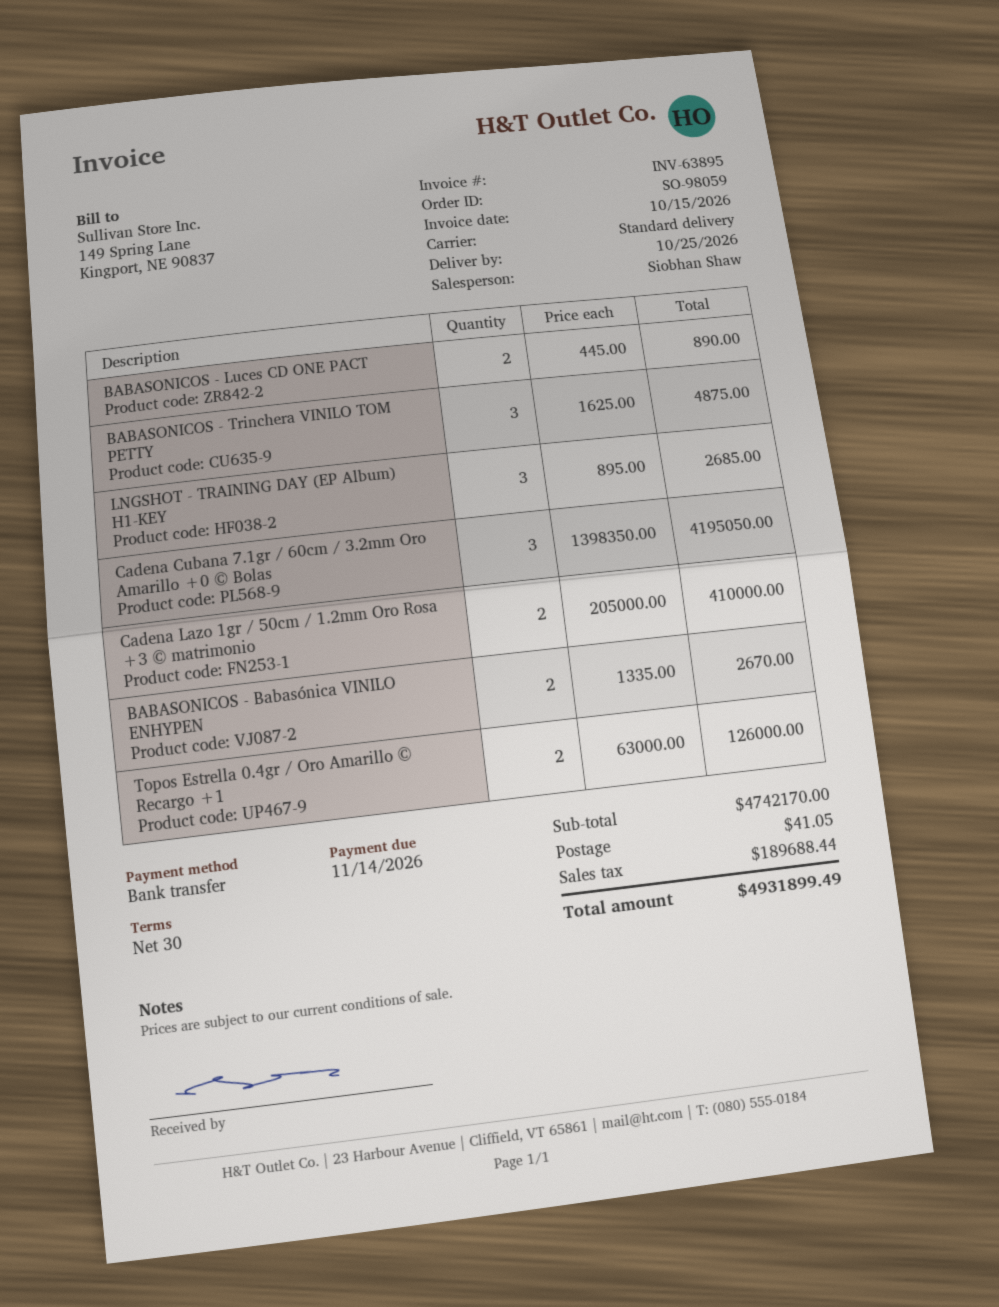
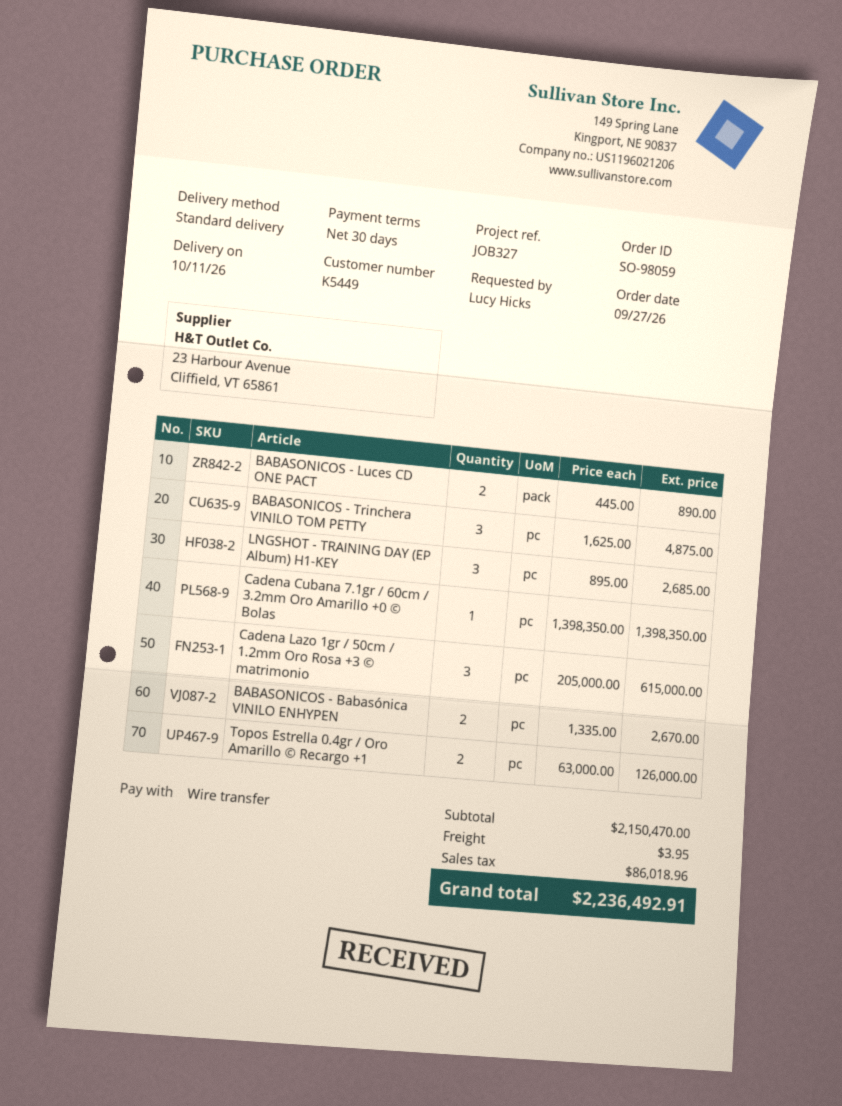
delivery date: 2026-10-25 -> 2026-10-11
Cadena Cubana 7.1gr / 60cm / 3.2mm Oro Amarillo +0 © Bolas: 3 x 1398350.00 = 4195050.00 -> 1 x 1398350.00 = 1398350.00
Cadena Lazo 1gr / 50cm / 1.2mm Oro Rosa +3 © matrimonio: 2 x 205000.00 = 410000.00 -> 3 x 205000.00 = 615000.00
subtotal: 4742170.00 -> 2150470.00
shipping: 41.05 -> 3.95
tax: 189688.44 -> 86018.96
total: 4931899.49 -> 2236492.91

